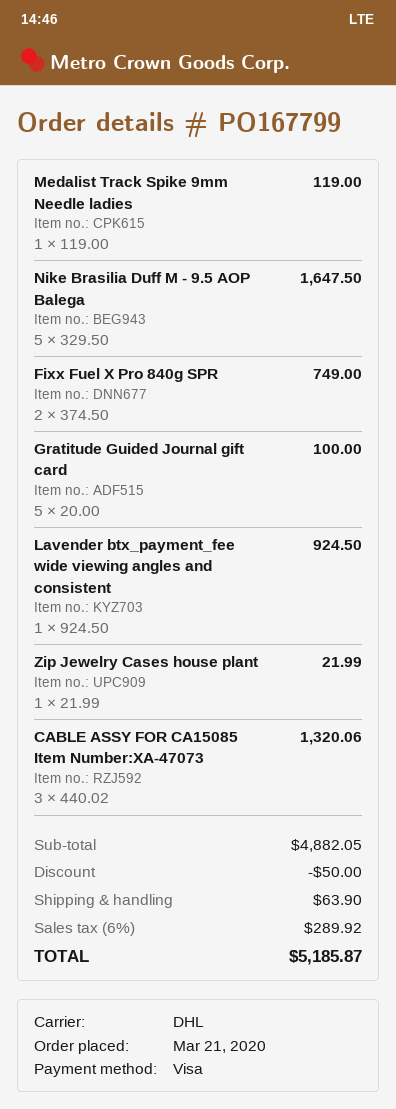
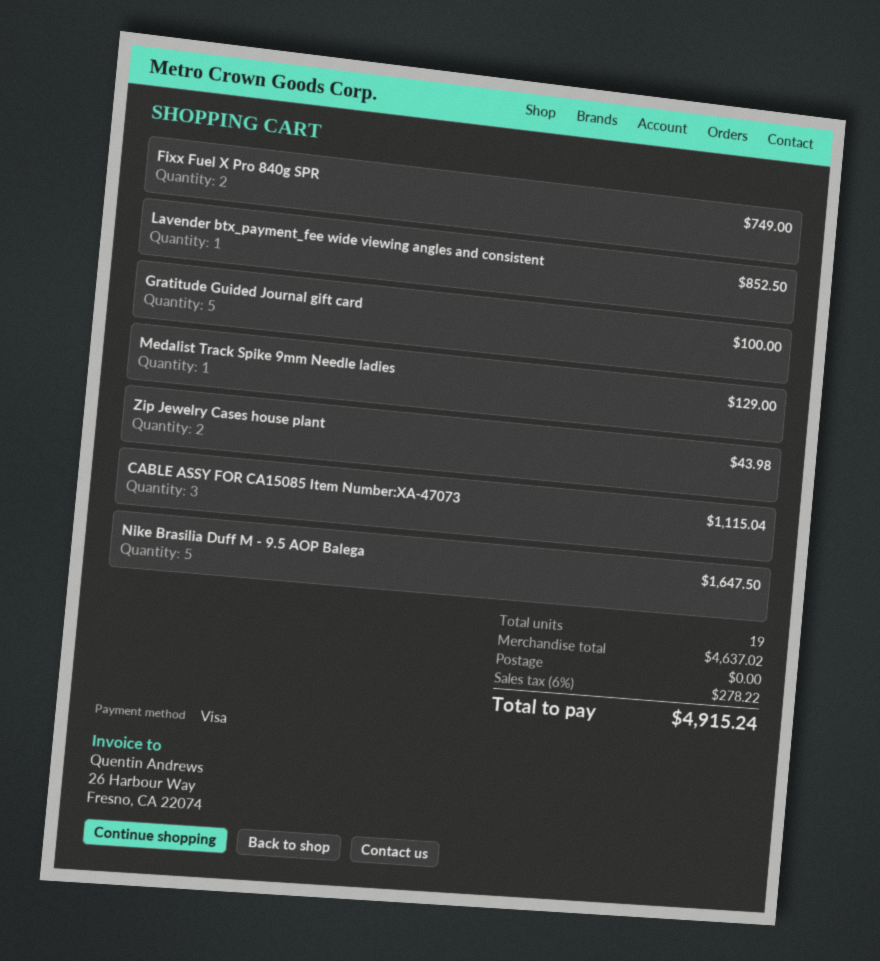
Medalist Track Spike 9mm Needle ladies: 1 for 119.00 -> 1 for 129.00
Lavender btx_payment_fee wide viewing angles and consistent: 1 for 924.50 -> 1 for 852.50
Zip Jewelry Cases house plant: 1 for 21.99 -> 2 for 43.98
CABLE ASSY FOR CA15085 Item Number:XA-47073: 3 for 1320.06 -> 3 for 1115.04
subtotal: 4882.05 -> 4637.02
discount: 50.00 -> none
shipping: 63.90 -> 0.00
tax: 6% = 289.92 -> 6% = 278.22
total: 5185.87 -> 4915.24

